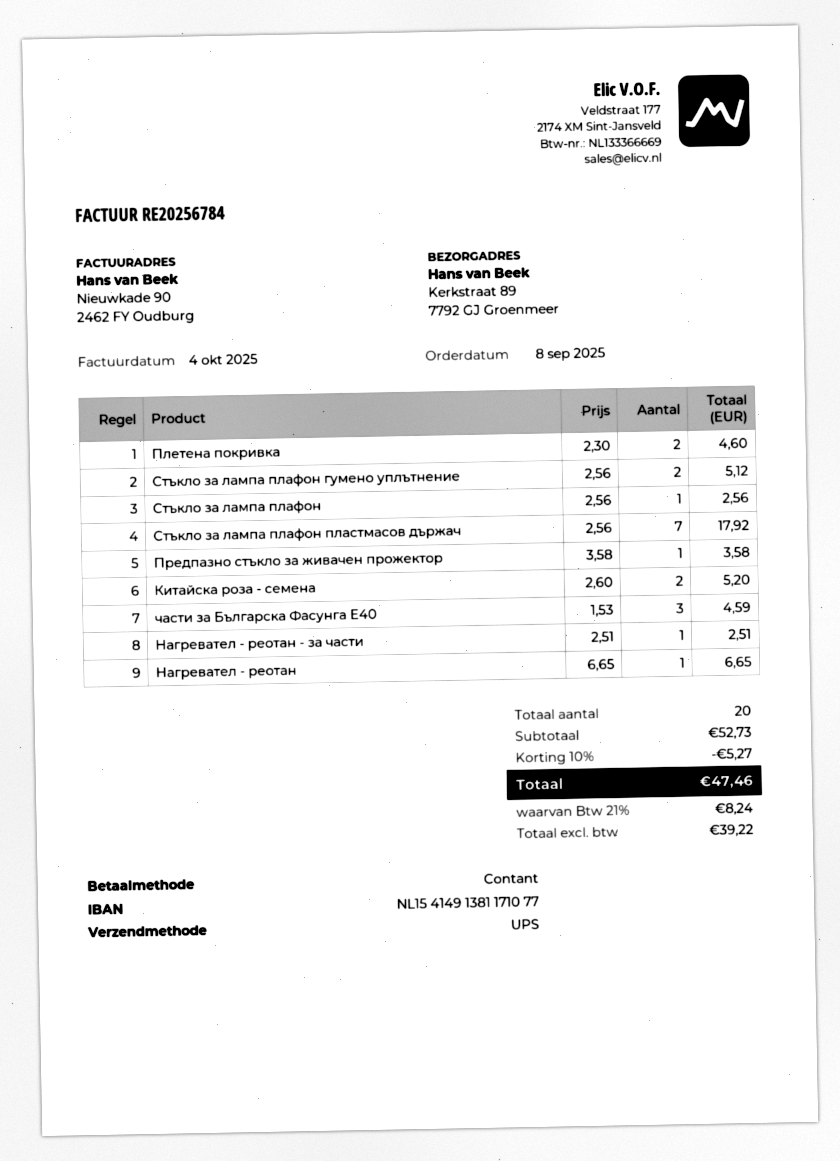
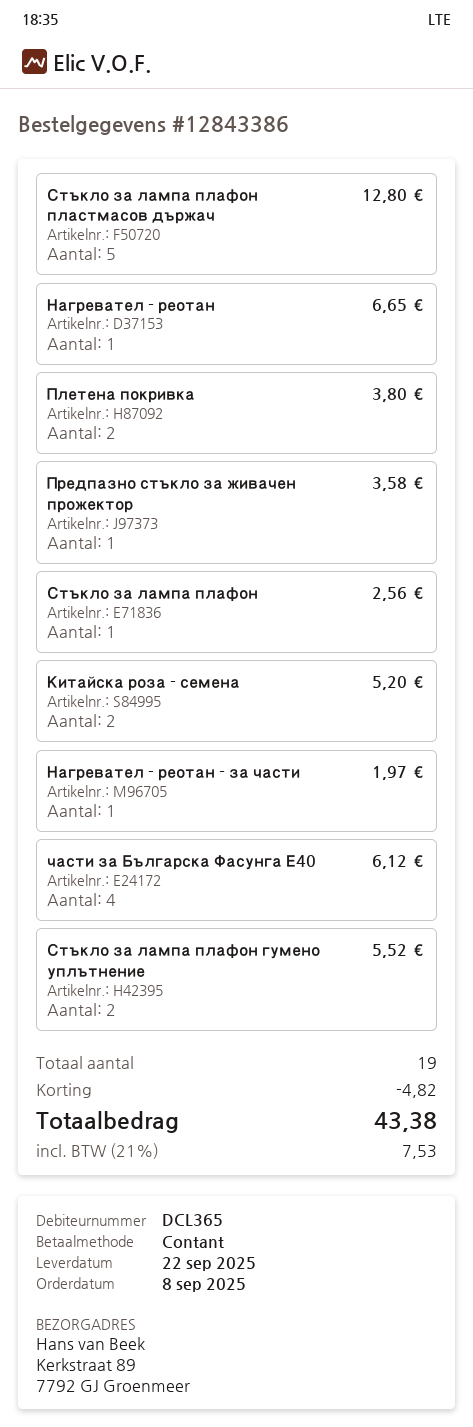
Плетена покривка: 2 for 4.60 -> 2 for 3.80
Стъкло за лампа плафон гумено уплътнение: 2 for 5.12 -> 2 for 5.52
Стъкло за лампа плафон пластмасов държач: 7 for 17.92 -> 5 for 12.80
части за Българска Фасунга Е40: 3 for 4.59 -> 4 for 6.12
Нагревател - реотан - за части: 1 for 2.51 -> 1 for 1.97
total quantity: 20 -> 19
discount: 5.27 -> 4.82
tax: 21% = 8.24 -> 21% = 7.53
total: 47.46 -> 43.38

